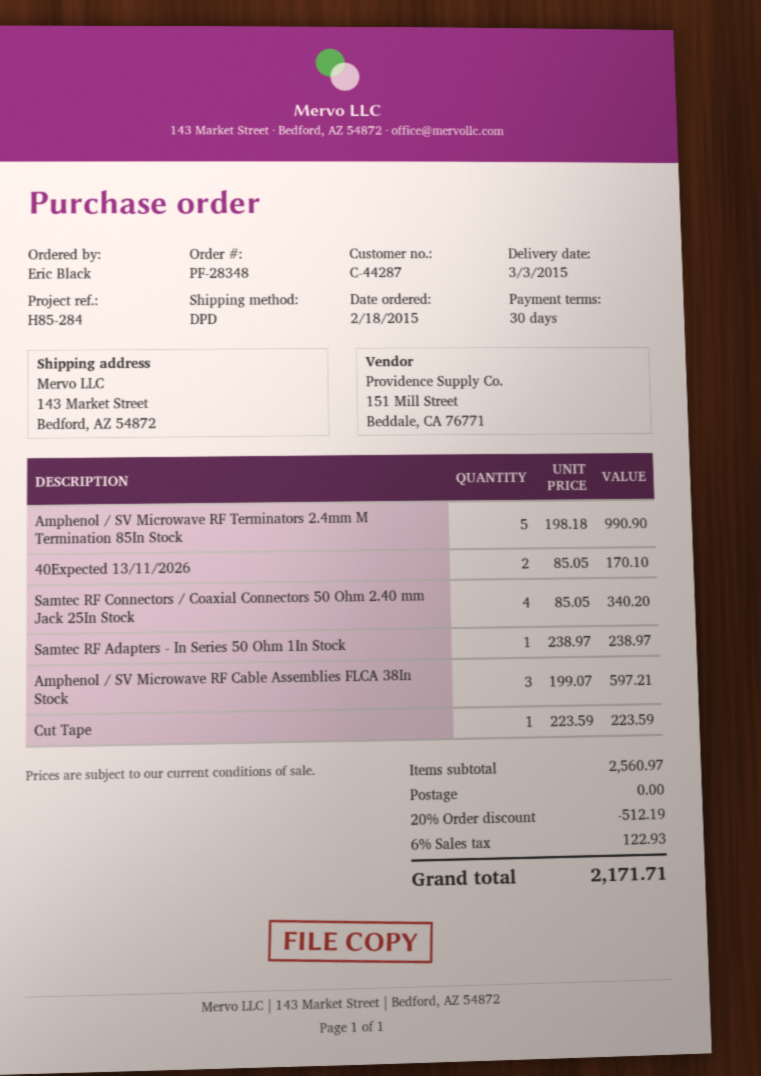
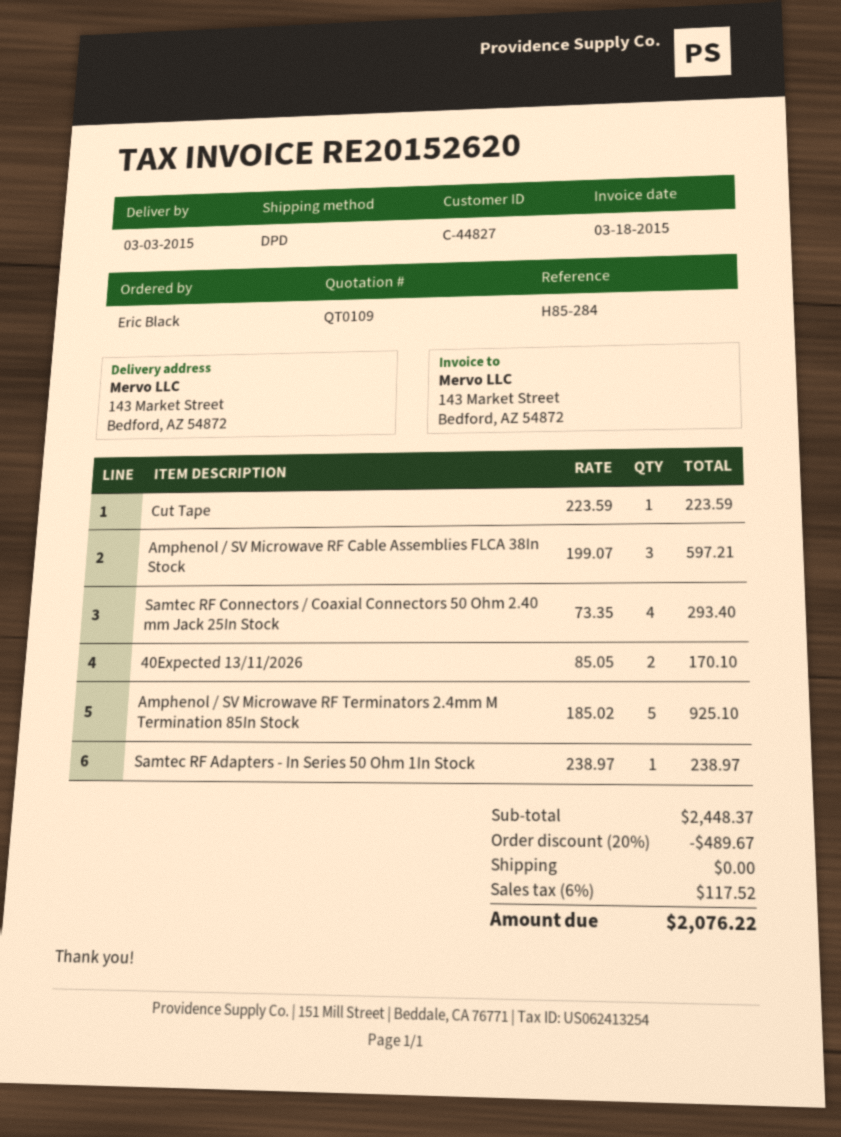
customer number: C-44287 -> C-44827
Amphenol / SV Microwave RF Terminators 2.4mm M Termination 85In Stock: 5 x 198.18 = 990.90 -> 5 x 185.02 = 925.10
Samtec RF Connectors / Coaxial Connectors 50 Ohm 2.40 mm Jack 25In Stock: 4 x 85.05 = 340.20 -> 4 x 73.35 = 293.40
subtotal: 2560.97 -> 2448.37
discount: 20% = 512.19 -> 20% = 489.67
tax: 6% = 122.93 -> 6% = 117.52
total: 2171.71 -> 2076.22

